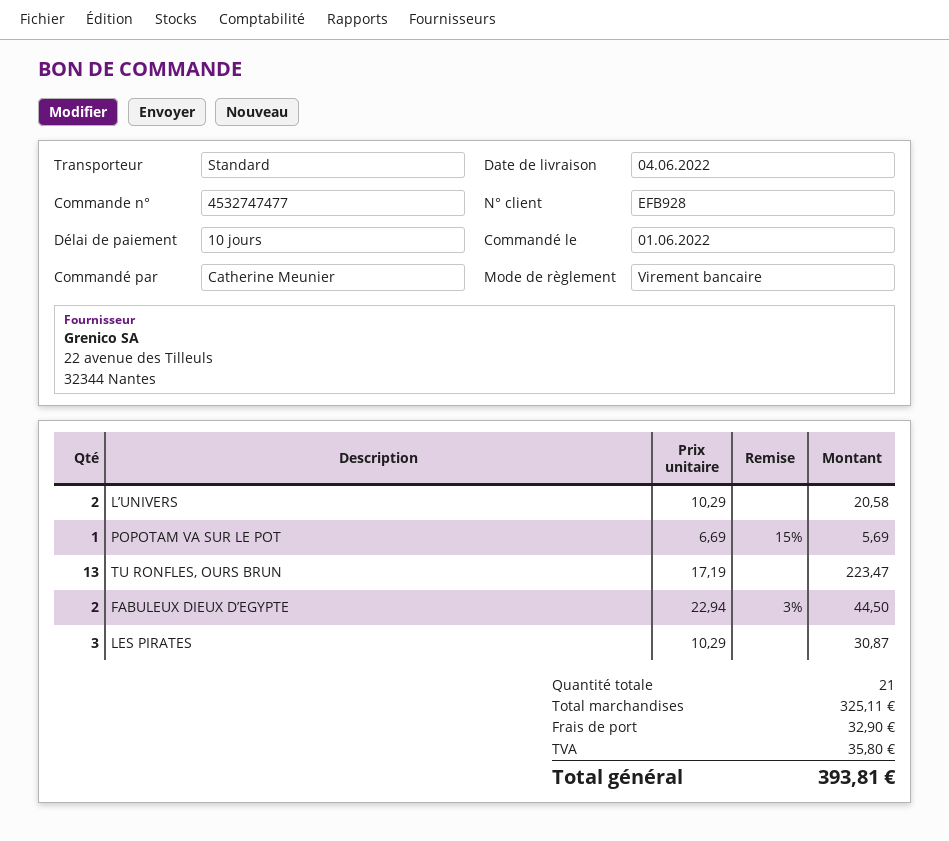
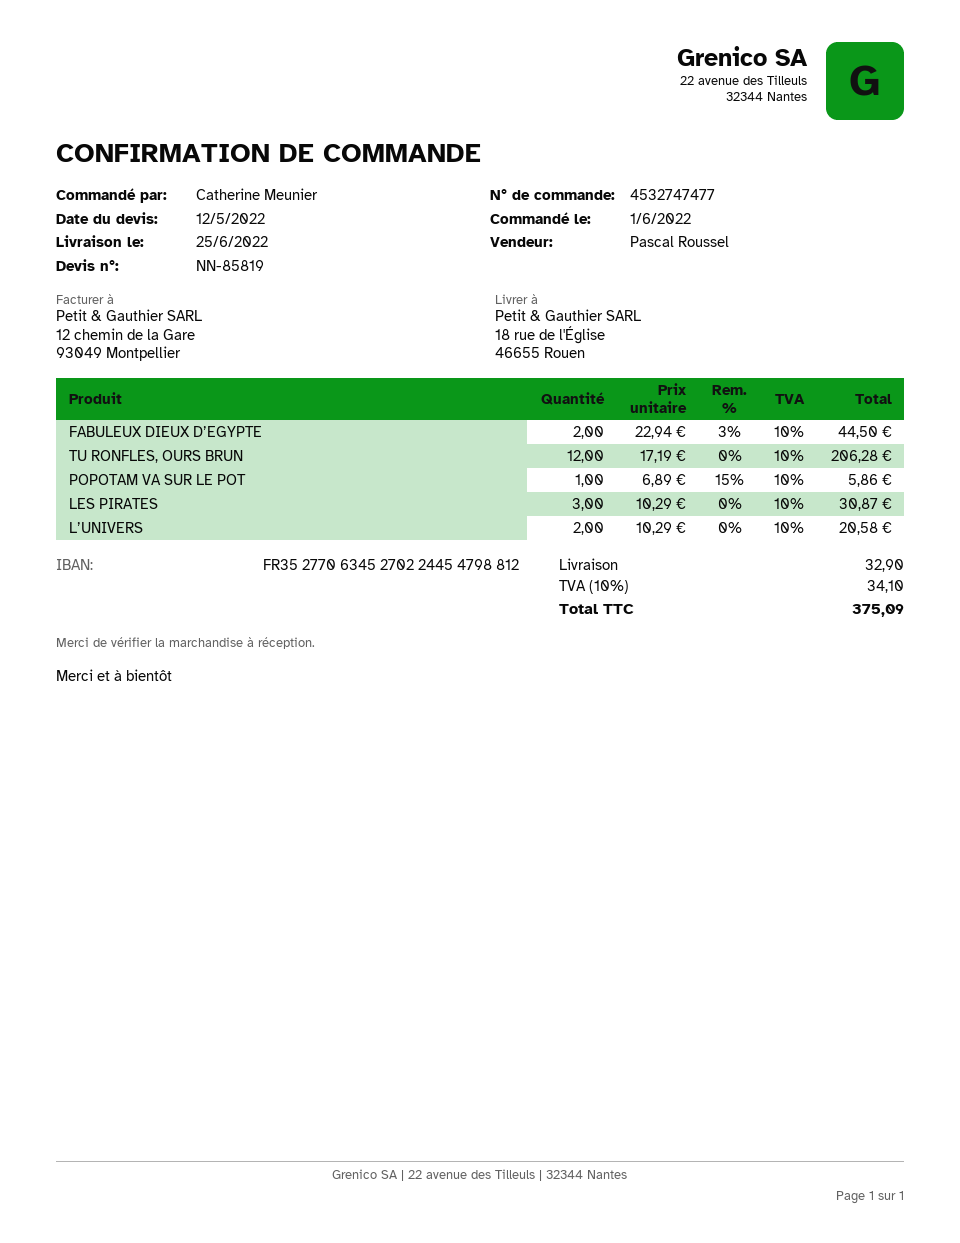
delivery date: 2022-06-04 -> 2022-06-25
POPOTAM VA SUR LE POT: 1 x 6.69 - 15% = 5.69 -> 1 x 6.89 - 15% = 5.86
TU RONFLES, OURS BRUN: 13 x 17.19 = 223.47 -> 12 x 17.19 = 206.28
tax: 35.80 -> 34.10
total: 393.81 -> 375.09

